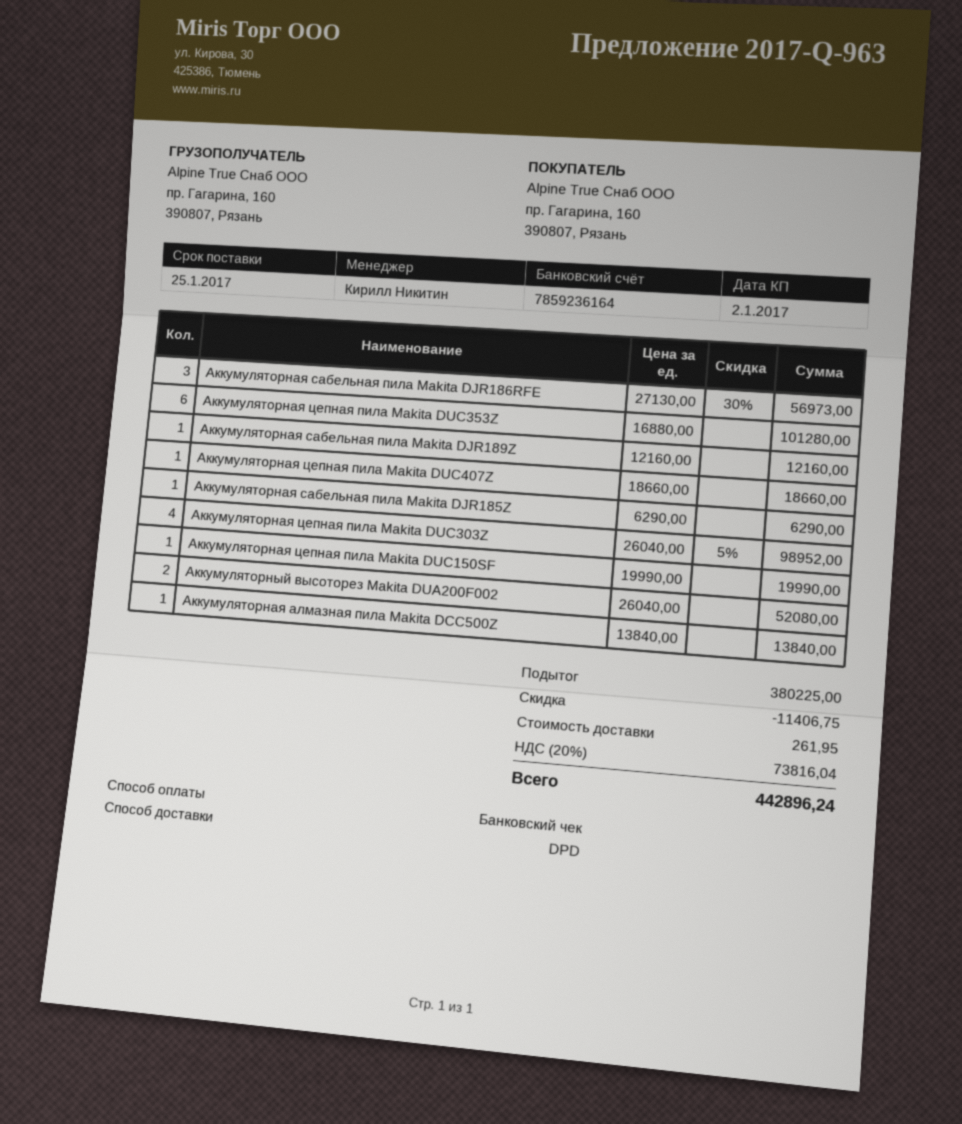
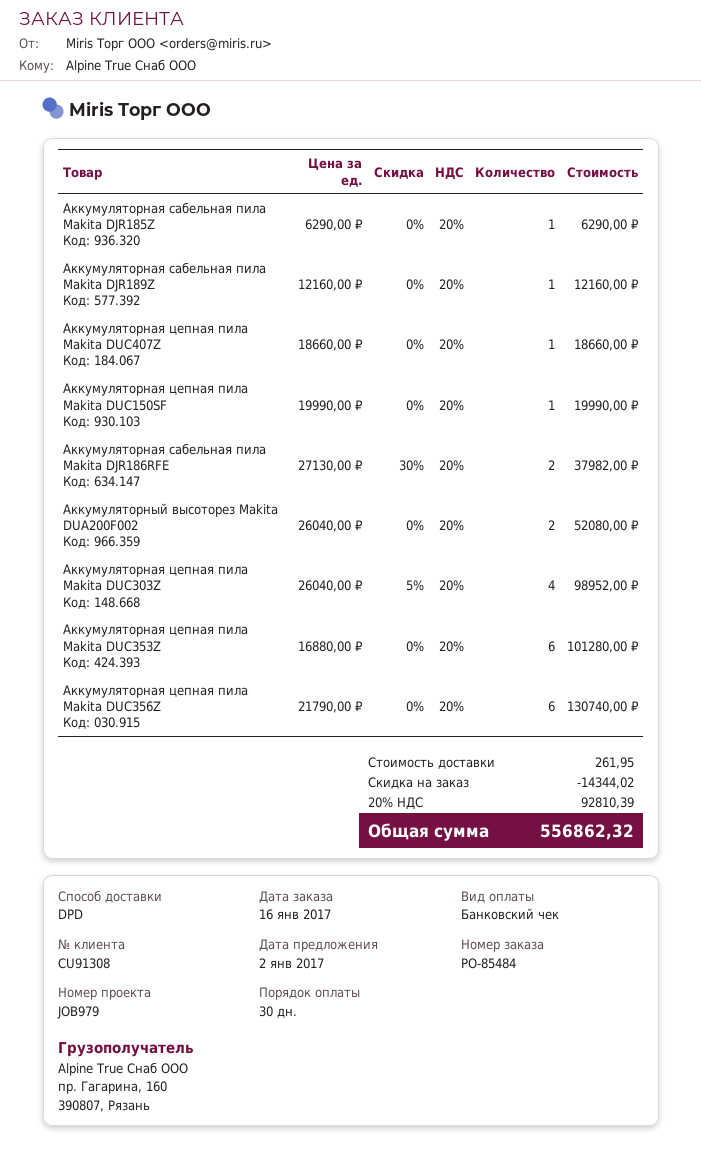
Аккумуляторная сабельная пила Makita DJR186RFE: 3 x 27130.00 - 30% = 56973.00 -> 2 x 27130.00 - 30% = 37982.00
Аккумуляторная алмазная пила Makita DCC500Z: 1 x 13840.00 = 13840.00 -> none
Аккумуляторная цепная пила Makita DUC356Z: none -> 6 x 21790.00 = 130740.00
discount: 11406.75 -> 14344.02
tax: 20% = 73816.04 -> 20% = 92810.39
total: 442896.24 -> 556862.32

